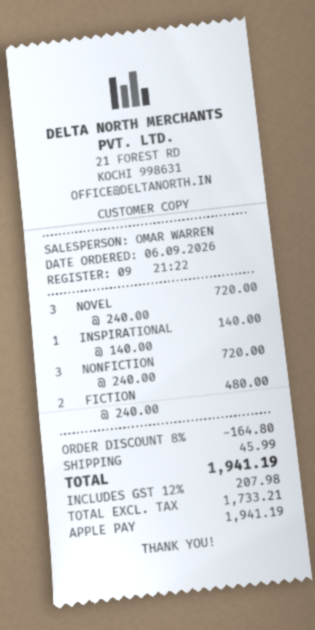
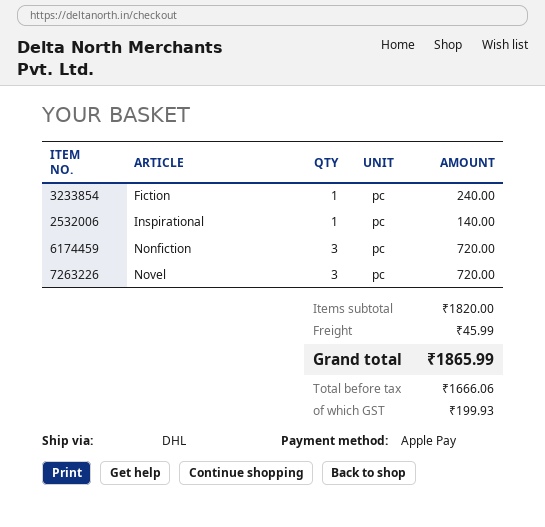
FICTION: 2 for 480.00 -> 1 for 240.00
discount: 8% = 164.80 -> none
net: 1733.21 -> 1666.06
tax: 207.98 -> 199.93
total: 1941.19 -> 1865.99

